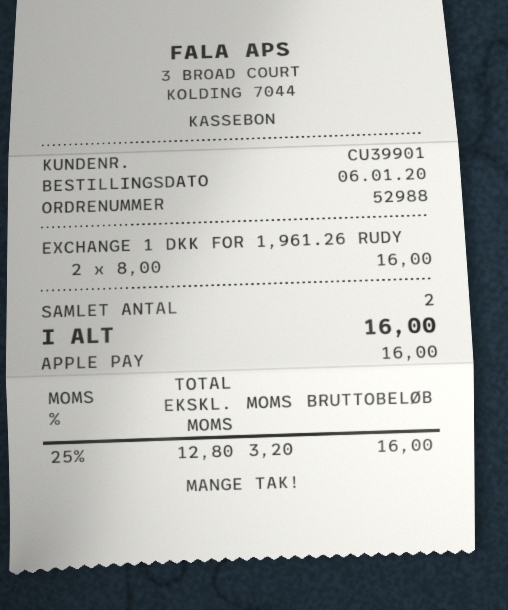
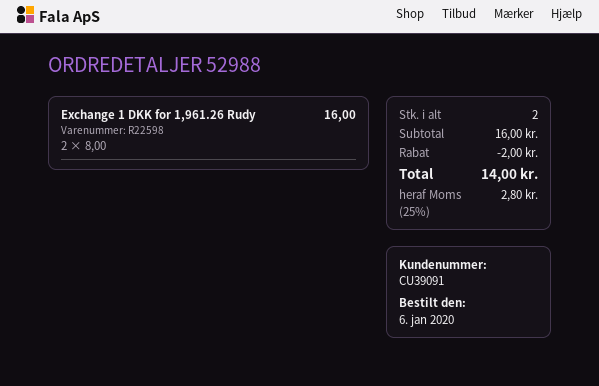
customer number: CU39901 -> CU39091
discount: none -> 2.00
tax: 25% = 3.20 -> 25% = 2.80
total: 16.00 -> 14.00

